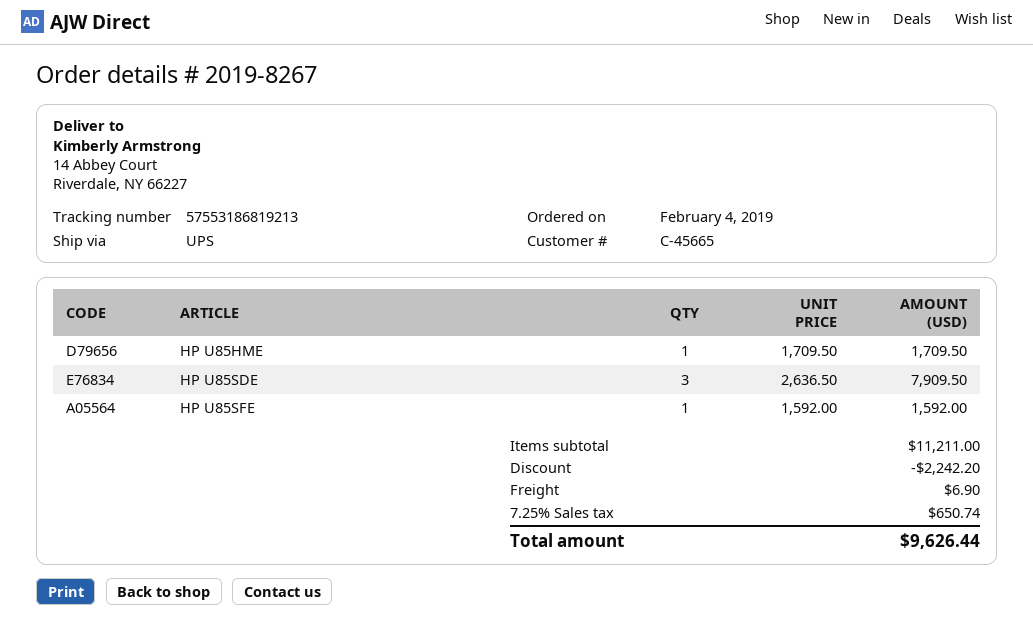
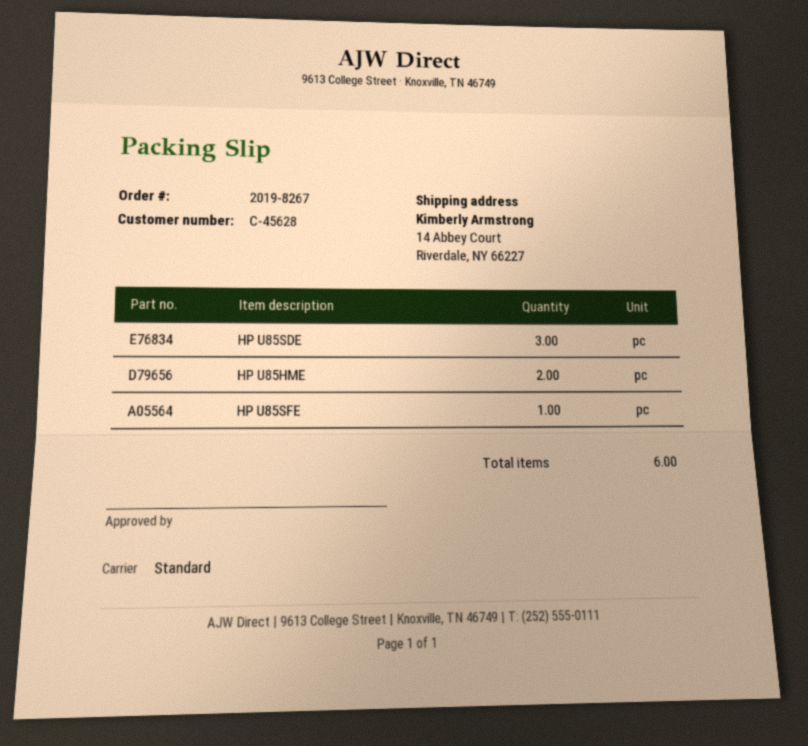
customer number: C-45665 -> C-45628
shipping method: UPS -> standard
HP U85HME: 1 -> 2

